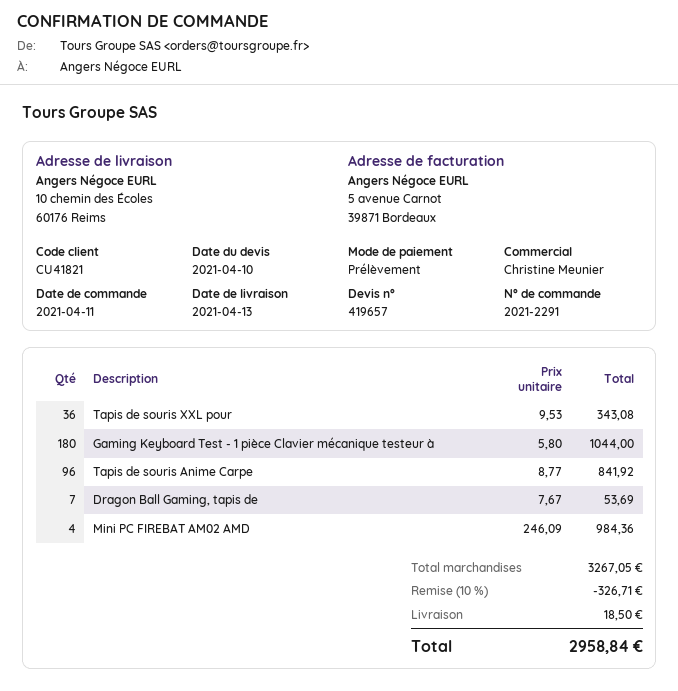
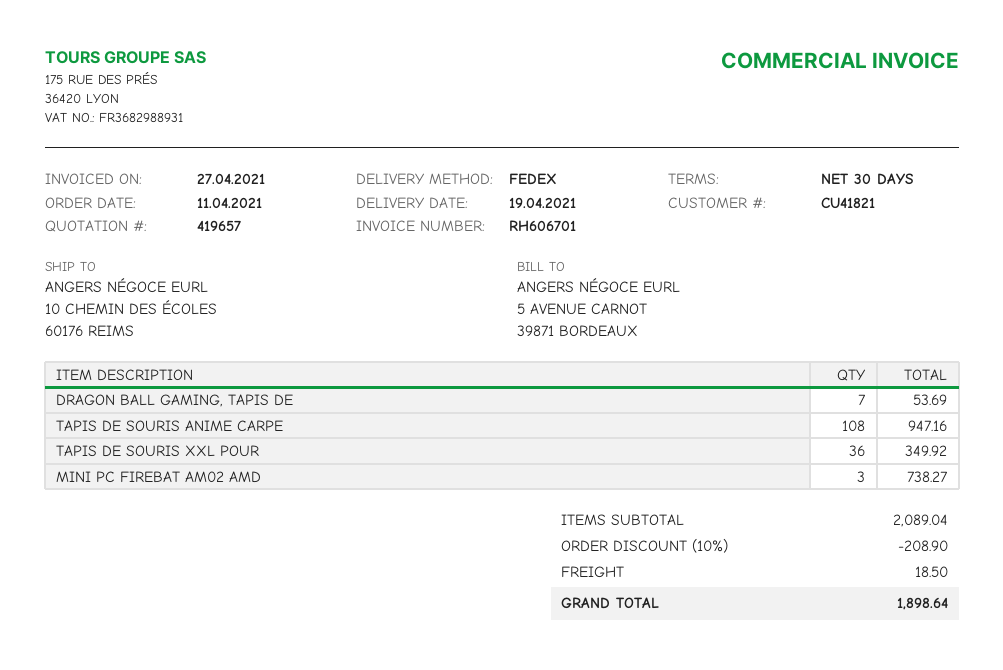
delivery date: 2021-04-13 -> 2021-04-19
Tapis de souris XXL pour: 36 for 343.08 -> 36 for 349.92
Gaming Keyboard Test - 1 pièce Clavier mécanique testeur à: 180 for 1044.00 -> none
Tapis de souris Anime Carpe: 96 for 841.92 -> 108 for 947.16
Mini PC FIREBAT AM02 AMD: 4 for 984.36 -> 3 for 738.27
subtotal: 3267.05 -> 2089.04
discount: 10% = 326.71 -> 10% = 208.90
total: 2958.84 -> 1898.64

